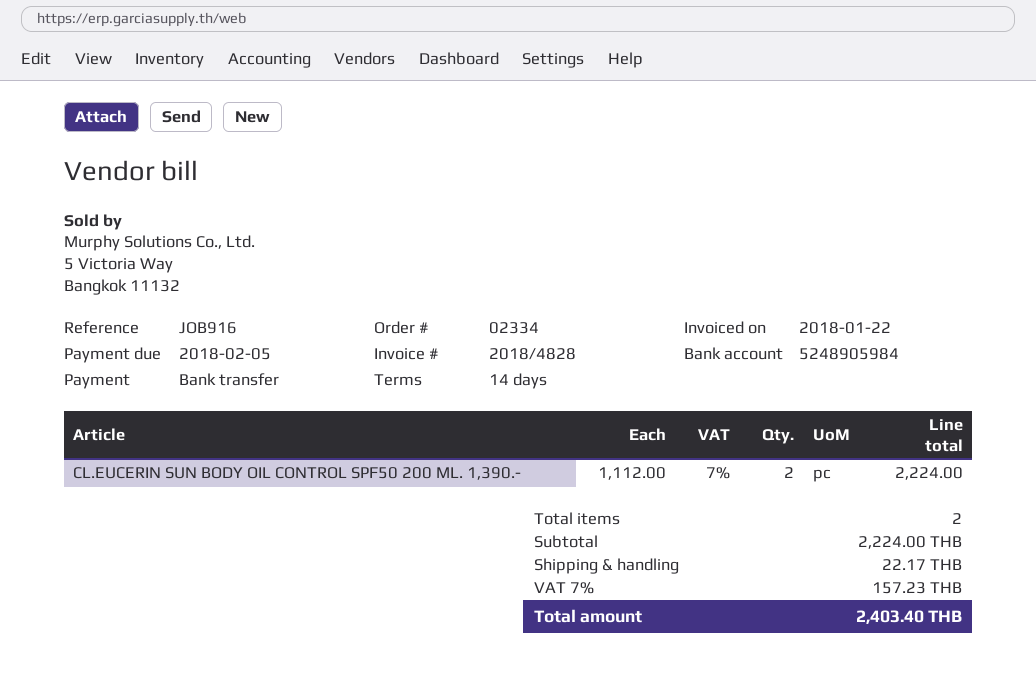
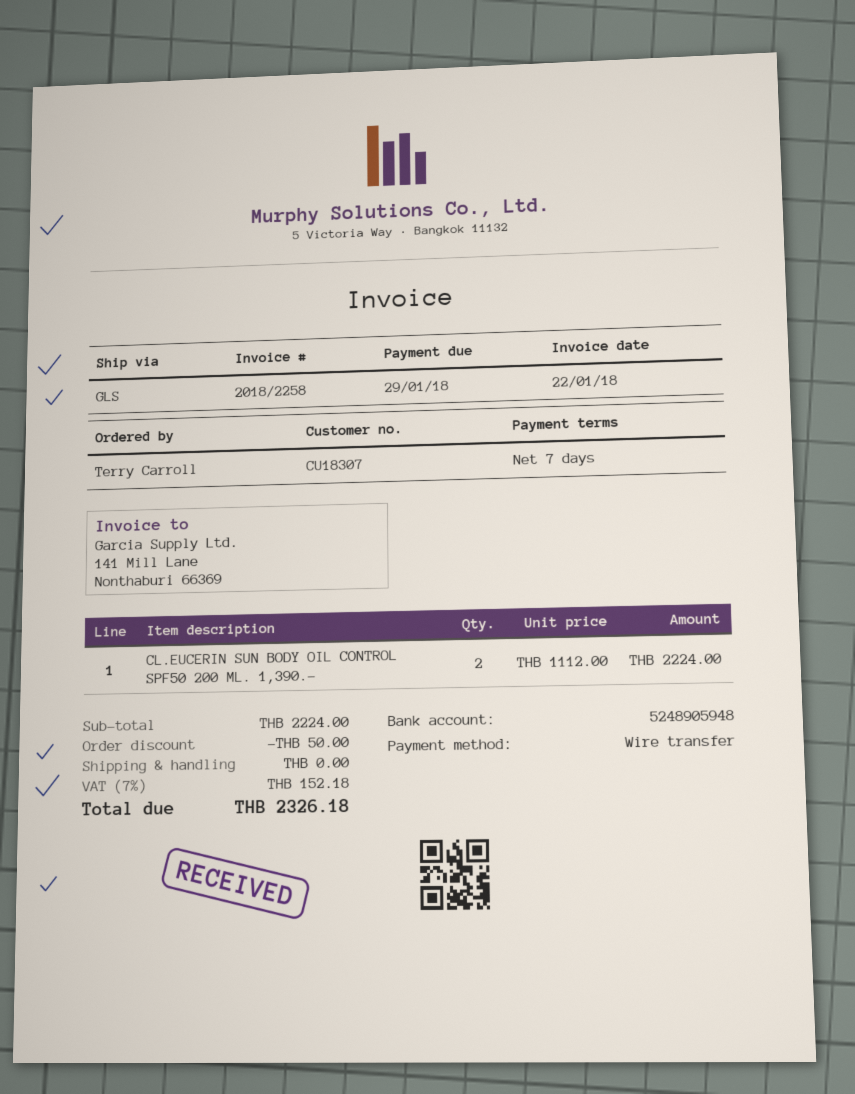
invoice number: 2018/4828 -> 2018/2258
payment terms: 14 days -> 7 days
due date: 2018-02-05 -> 2018-01-29
bank account: 5248905984 -> 5248905948
discount: none -> 50.00
shipping: 22.17 -> 0.00
tax: 7% = 157.23 -> 7% = 152.18
total: 2403.40 -> 2326.18

